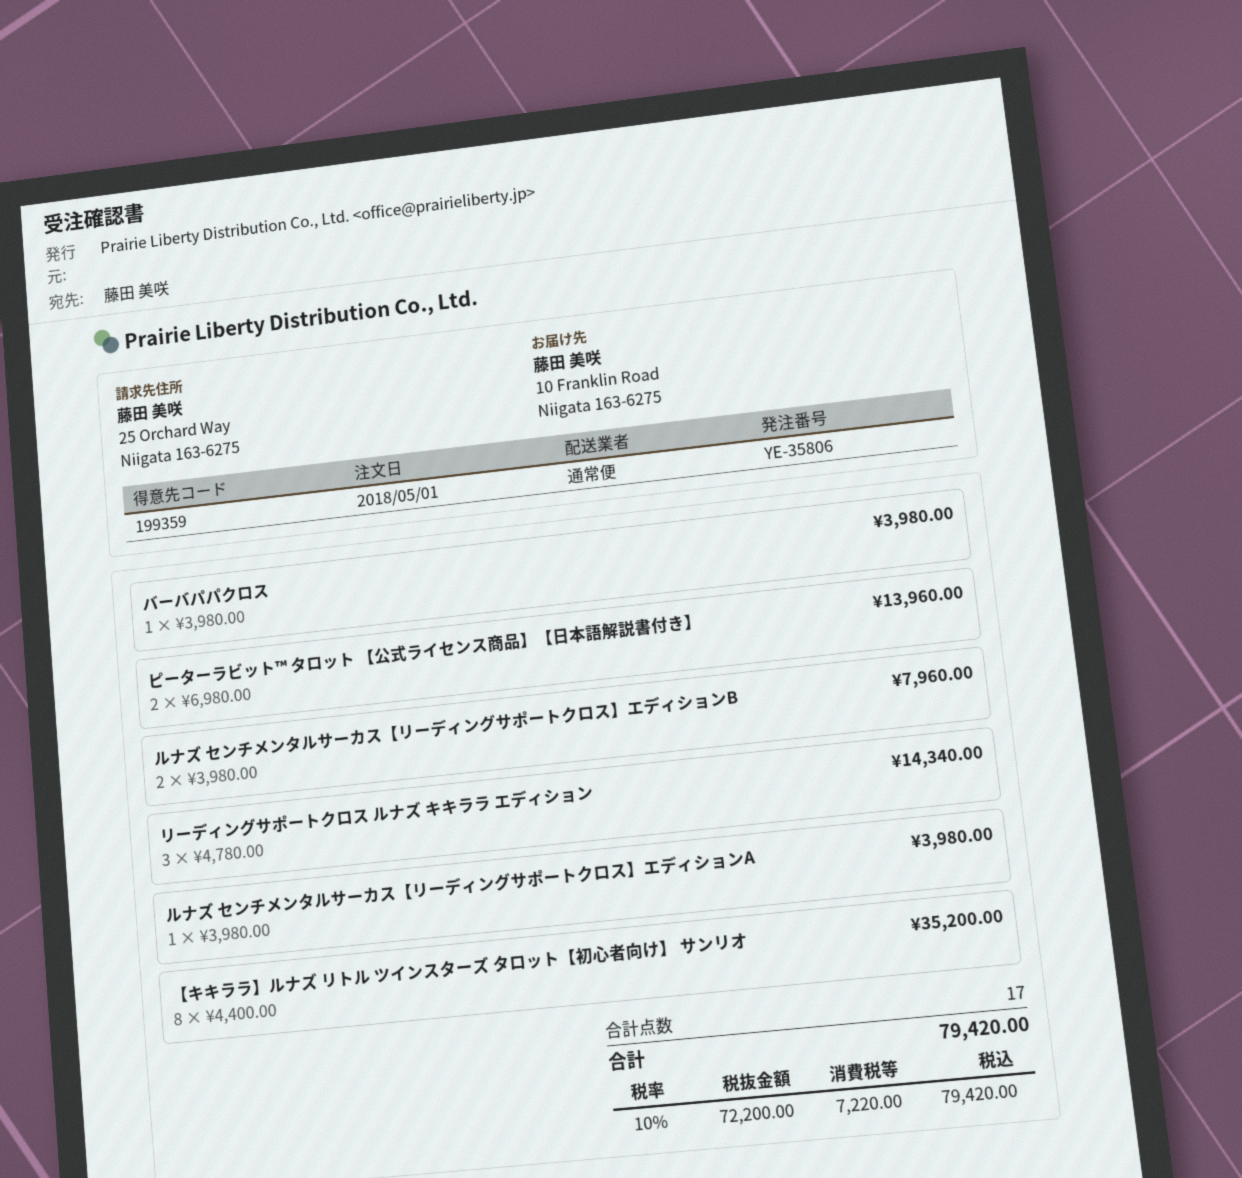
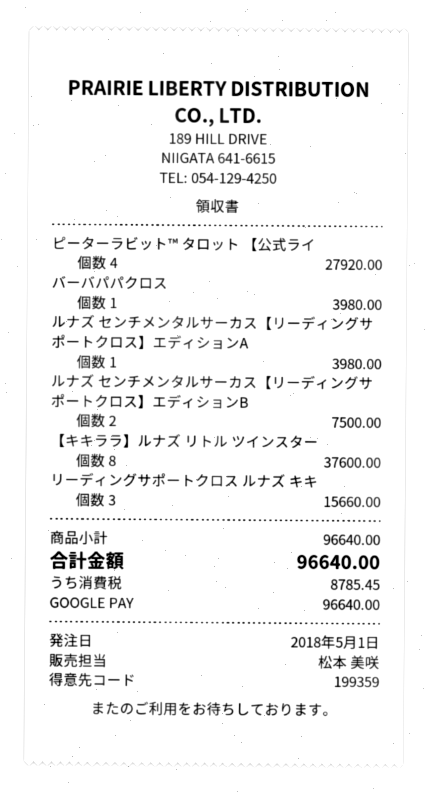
ピーターラビット™ タロット 【公式ライセンス商品】【日本語解説書付き】: 2 for 13960.00 -> 4 for 27920.00
ルナズ センチメンタルサーカス【リーディングサポートクロス】エディションB: 2 for 7960.00 -> 2 for 7500.00
リーディングサポートクロス ルナズ キキララ エディション: 3 for 14340.00 -> 3 for 15660.00
【キキララ】ルナズ リトル ツインスターズ タロット【初心者向け】 サンリオ: 8 for 35200.00 -> 8 for 37600.00
tax: 7220.00 -> 8785.45
total: 79420.00 -> 96640.00

